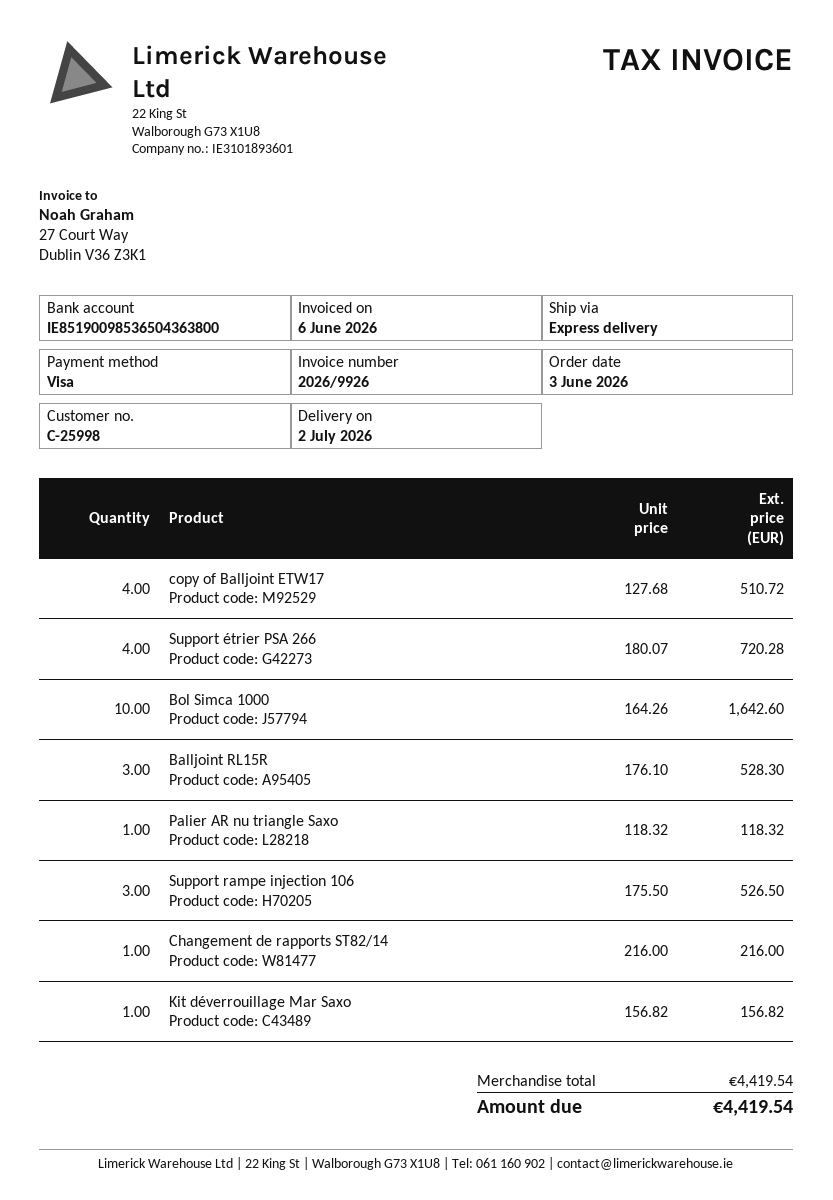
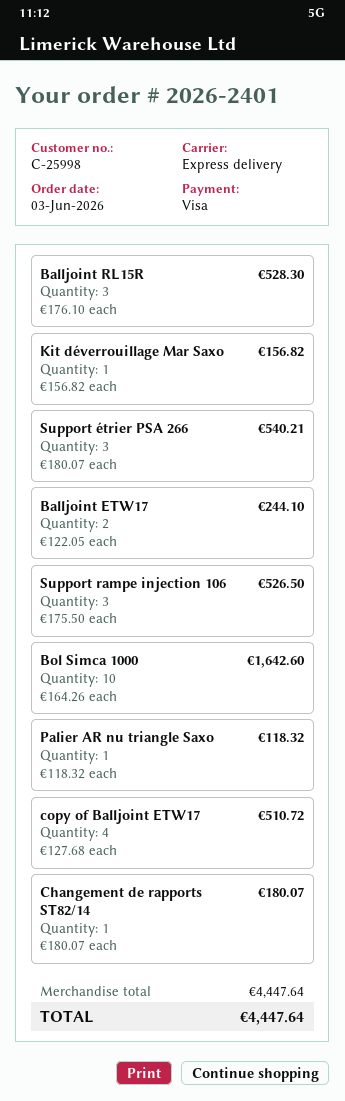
Support étrier PSA 266: 4 x 180.07 = 720.28 -> 3 x 180.07 = 540.21
Changement de rapports ST82/14: 1 x 216.00 = 216.00 -> 1 x 180.07 = 180.07
Balljoint ETW17: none -> 2 x 122.05 = 244.10
subtotal: 4419.54 -> 4447.64
total: 4419.54 -> 4447.64

